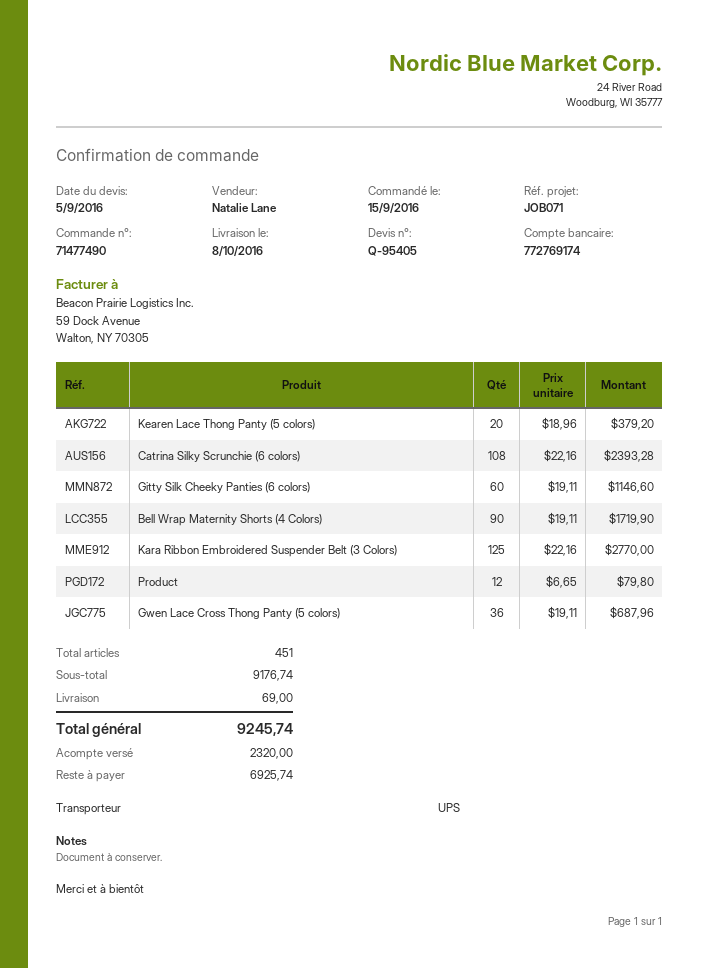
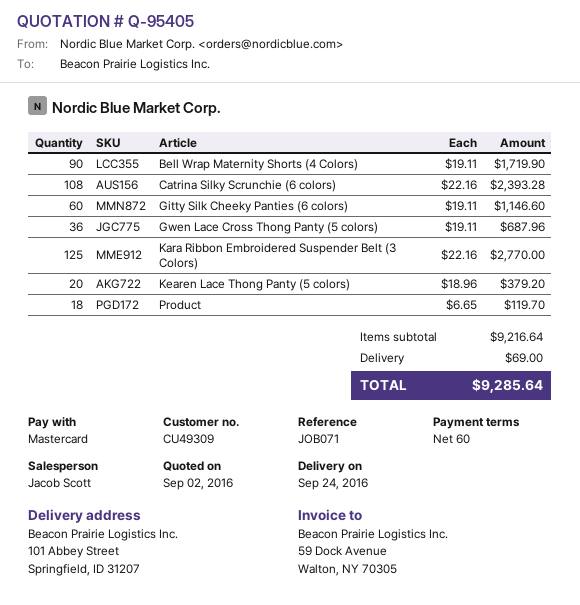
quote date: 2016-09-05 -> 2016-09-02
delivery date: 2016-10-08 -> 2016-09-24
sales rep: Natalie Lane -> Jacob Scott
Product: 12 x 6.65 = 79.80 -> 18 x 6.65 = 119.70
subtotal: 9176.74 -> 9216.64
total: 9245.74 -> 9285.64

